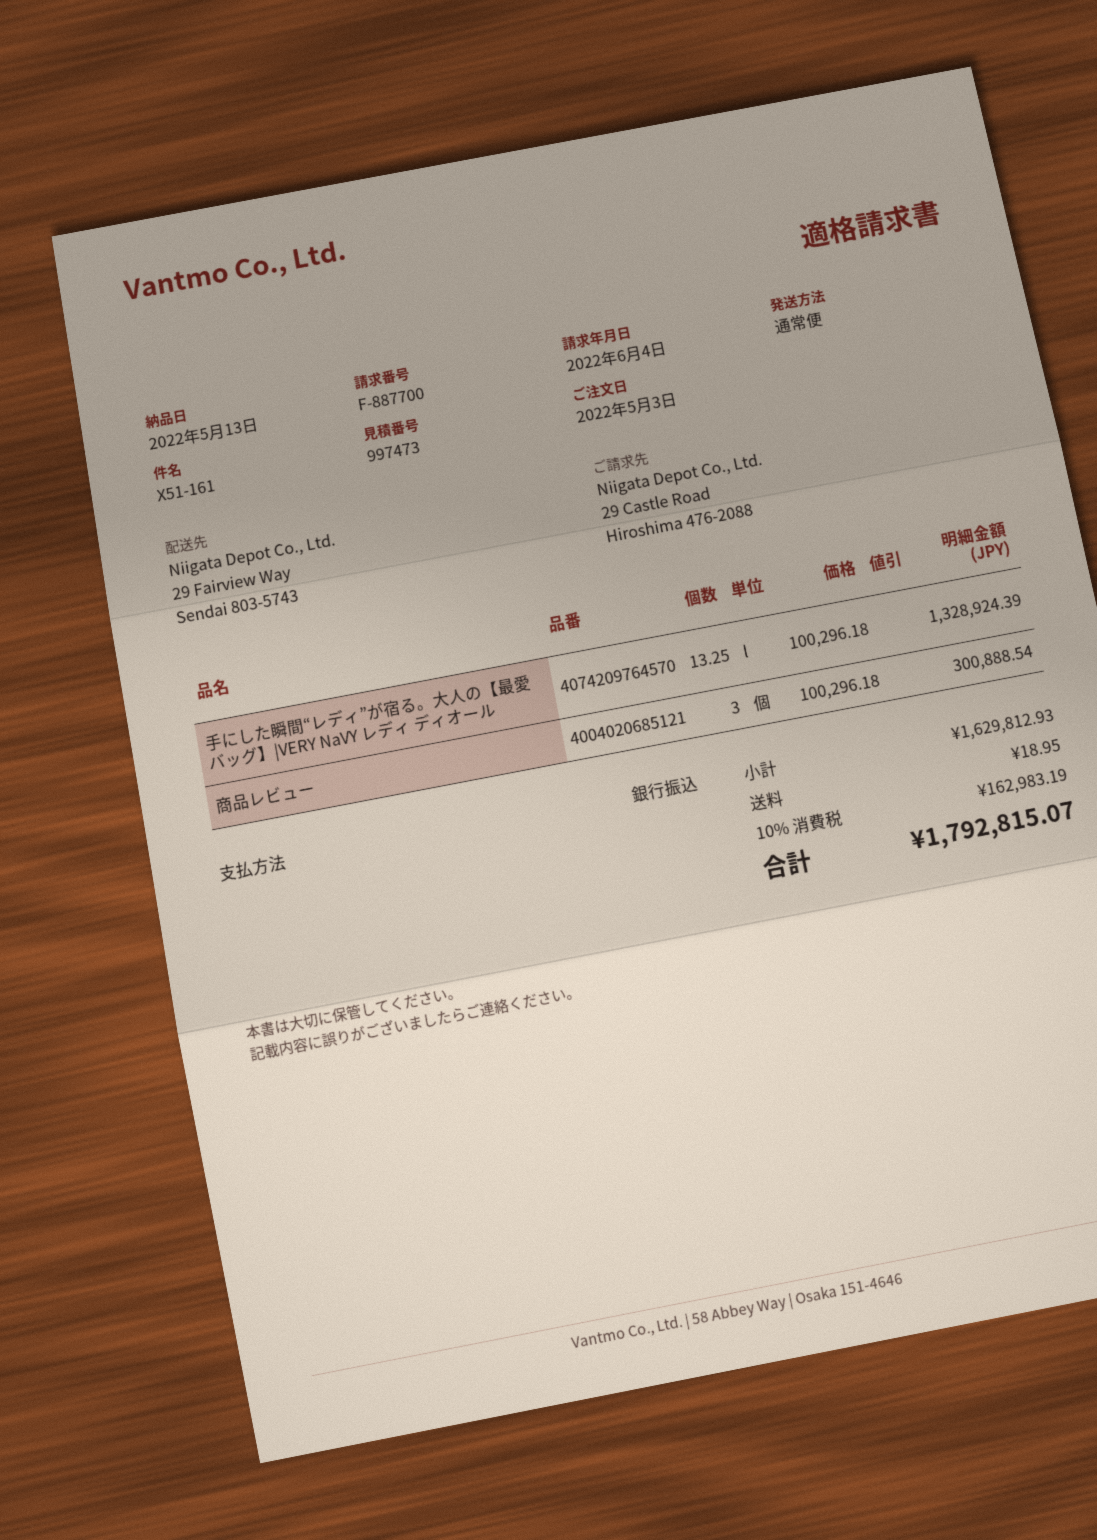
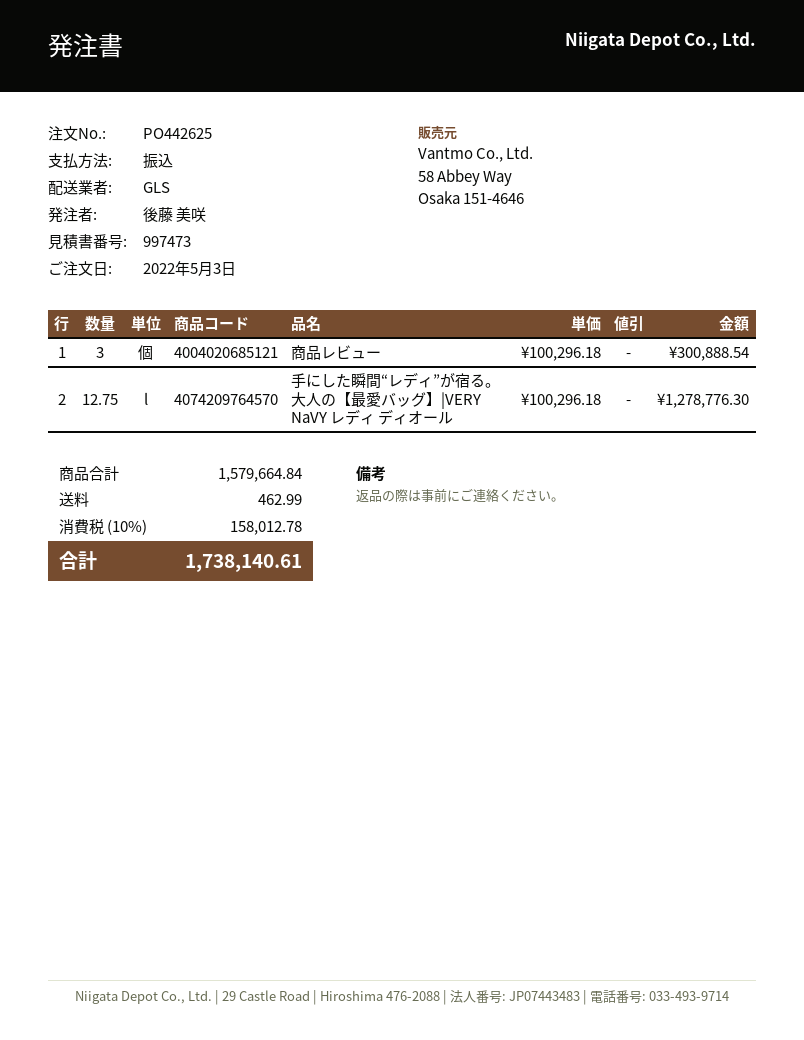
shipping method: standard -> GLS
手にした瞬間“レディ”が宿る。大人の【最愛バッグ】|VERY NaVY レディ ディオール: 13.25 x 100296.18 = 1328924.39 -> 12.75 x 100296.18 = 1278776.30
subtotal: 1629812.93 -> 1579664.84
shipping: 18.95 -> 462.99
tax: 10% = 162983.19 -> 10% = 158012.78
total: 1792815.07 -> 1738140.61

